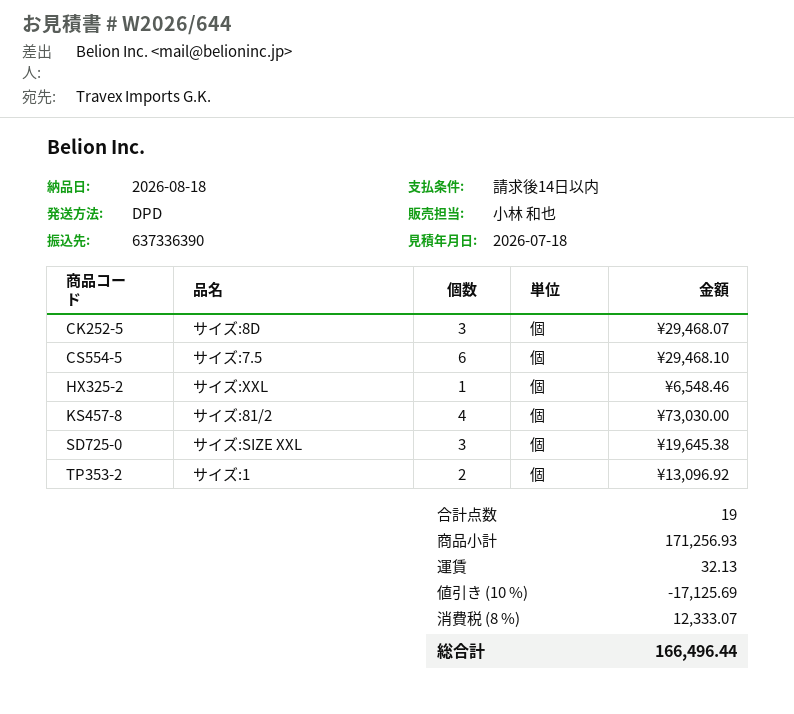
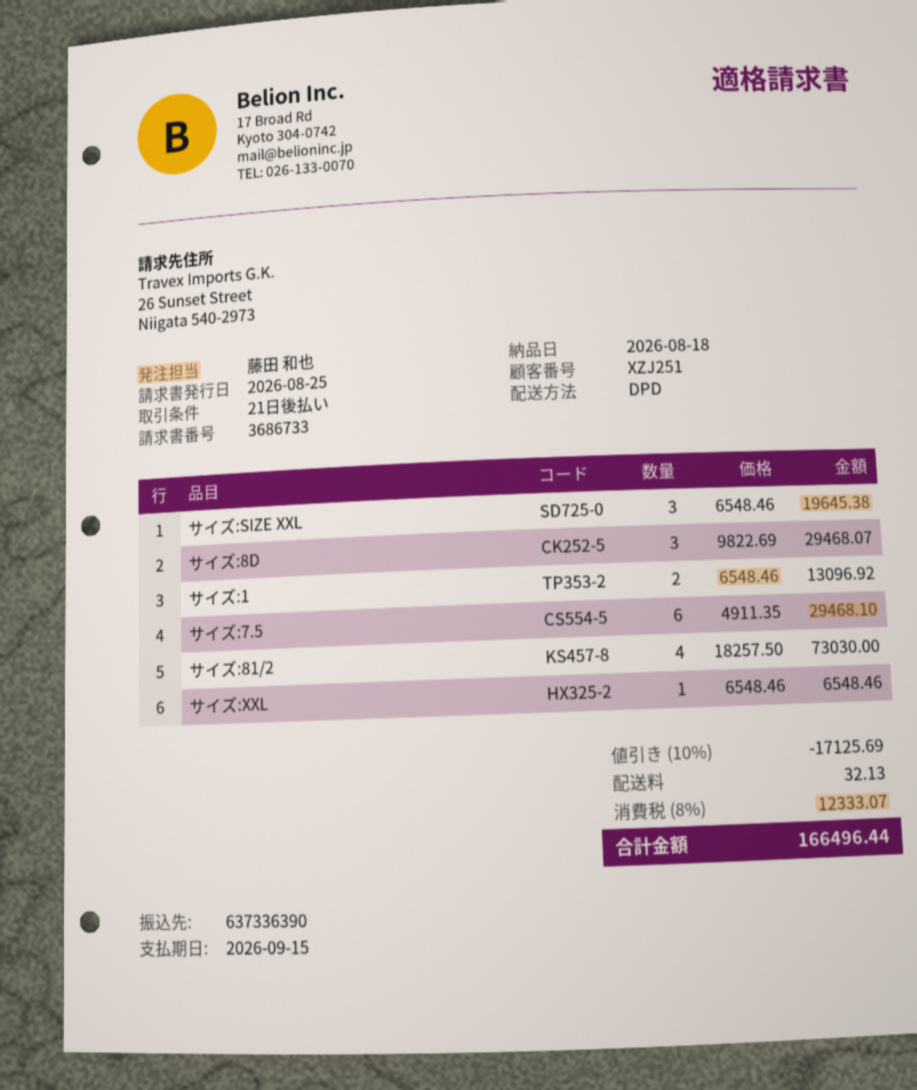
payment terms: 14 days -> 21 days

